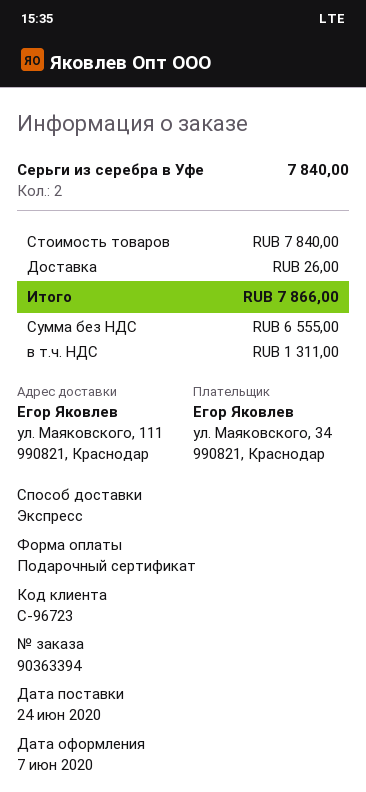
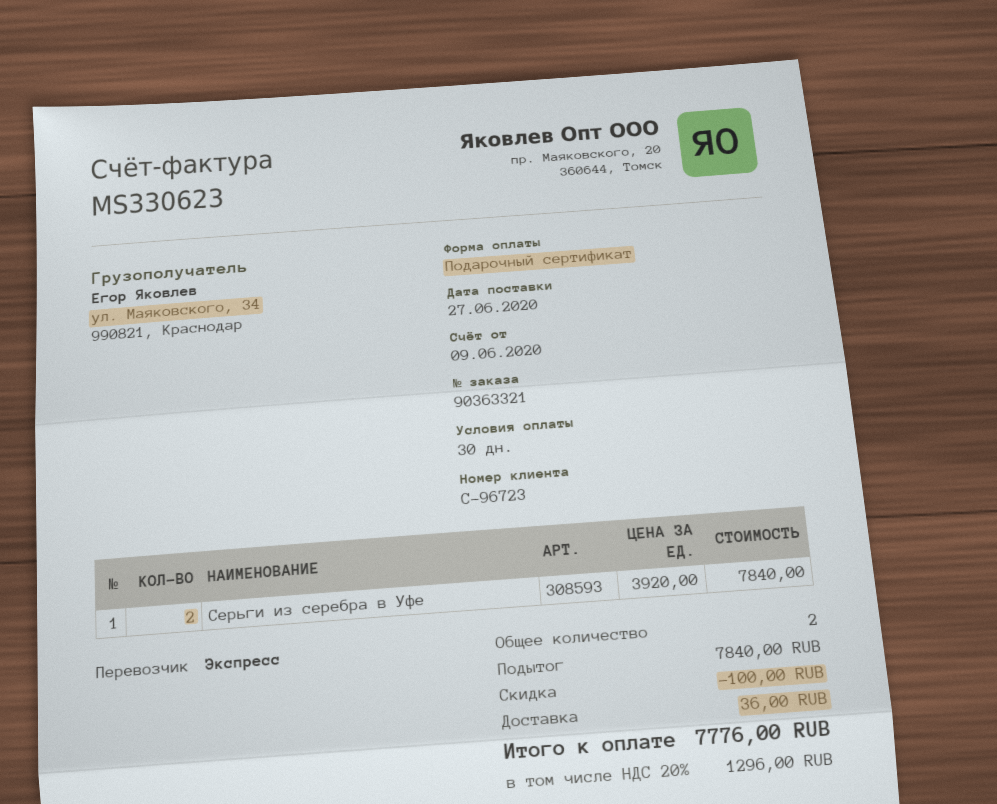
order number: 90363394 -> 90363321
delivery date: 2020-06-24 -> 2020-06-27
ship to: ул. Маяковского, 111, 990821, Краснодар -> ул. Маяковского, 34, 990821, Краснодар
discount: none -> 100.00
shipping: 26.00 -> 36.00
tax: 1311.00 -> 1296.00
total: 7866.00 -> 7776.00

